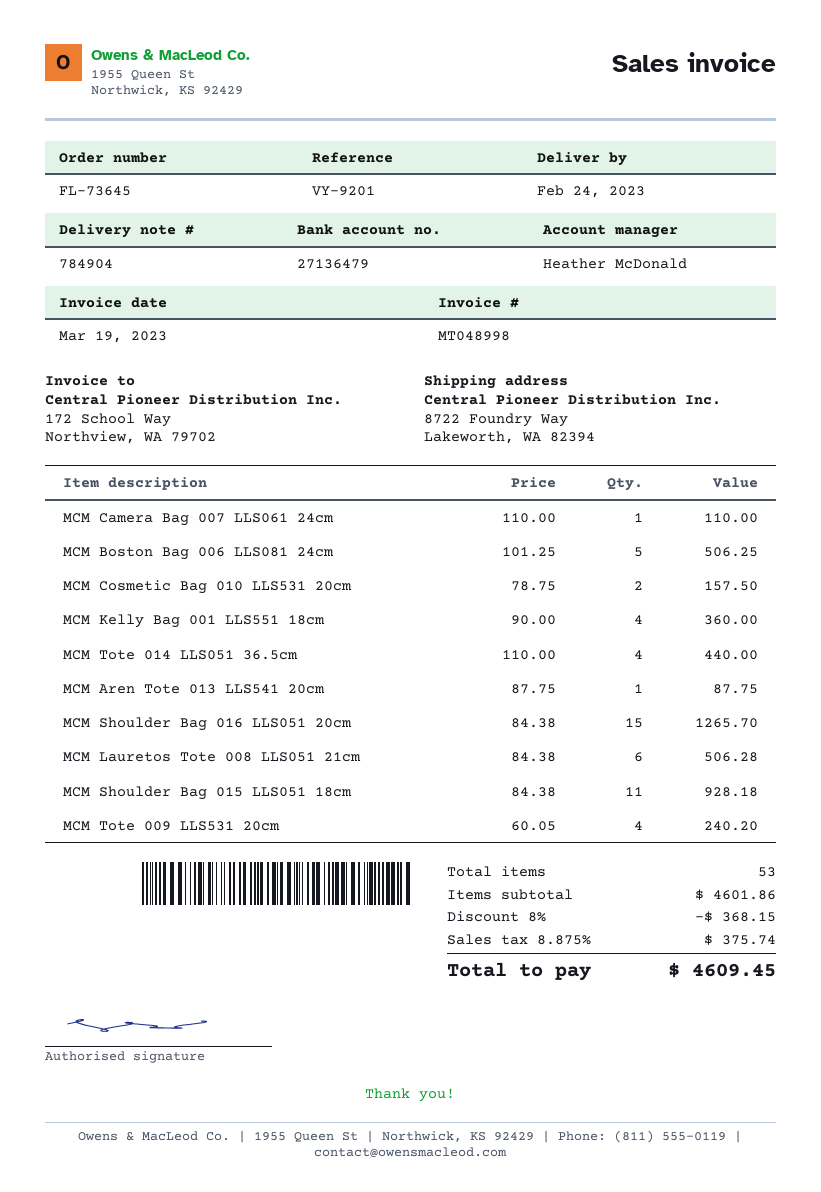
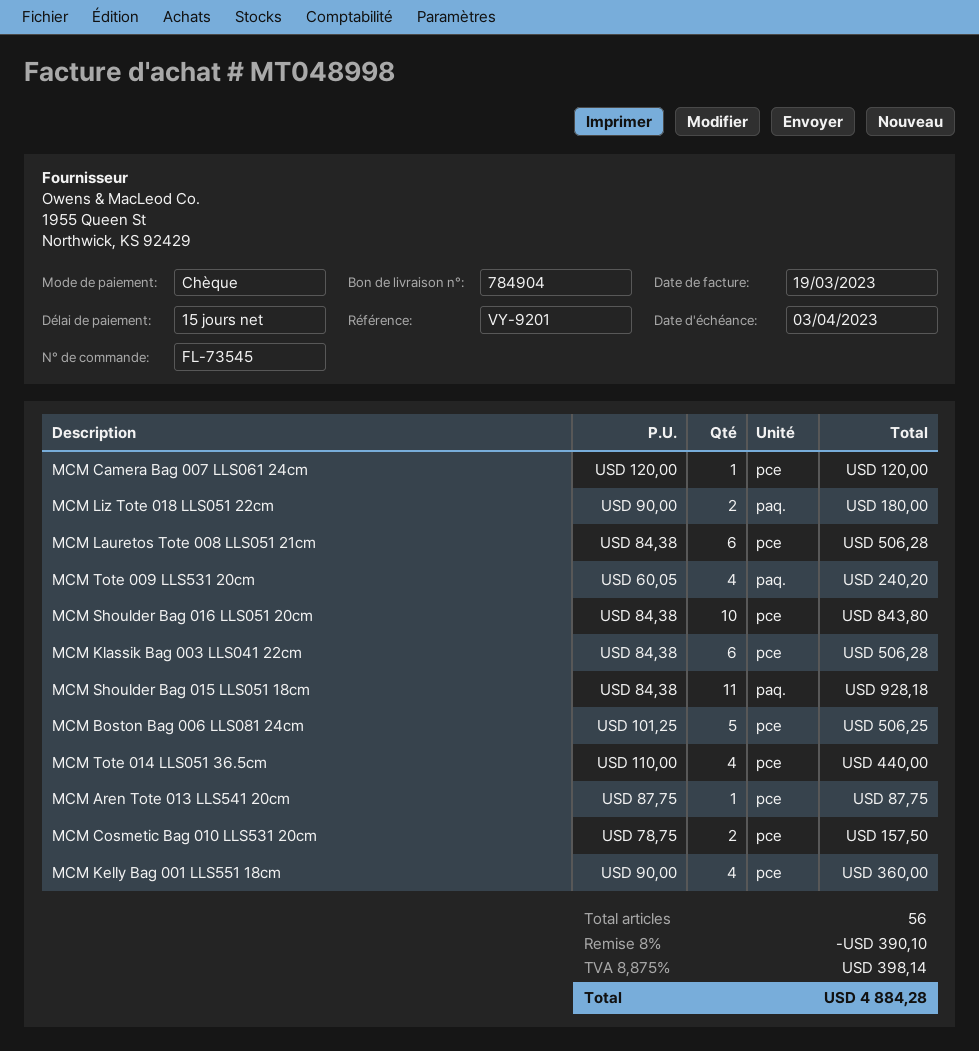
order number: FL-73645 -> FL-73545
MCM Camera Bag 007 LLS061 24cm: 1 x 110.00 = 110.00 -> 1 x 120.00 = 120.00
MCM Shoulder Bag 016 LLS051 20cm: 15 x 84.38 = 1265.70 -> 10 x 84.38 = 843.80
MCM Liz Tote 018 LLS051 22cm: none -> 2 x 90.00 = 180.00
MCM Klassik Bag 003 LLS041 22cm: none -> 6 x 84.38 = 506.28
total quantity: 53 -> 56
discount: 8% = 368.15 -> 8% = 390.10
tax: 8.875% = 375.74 -> 8.875% = 398.14
total: 4609.45 -> 4884.28

